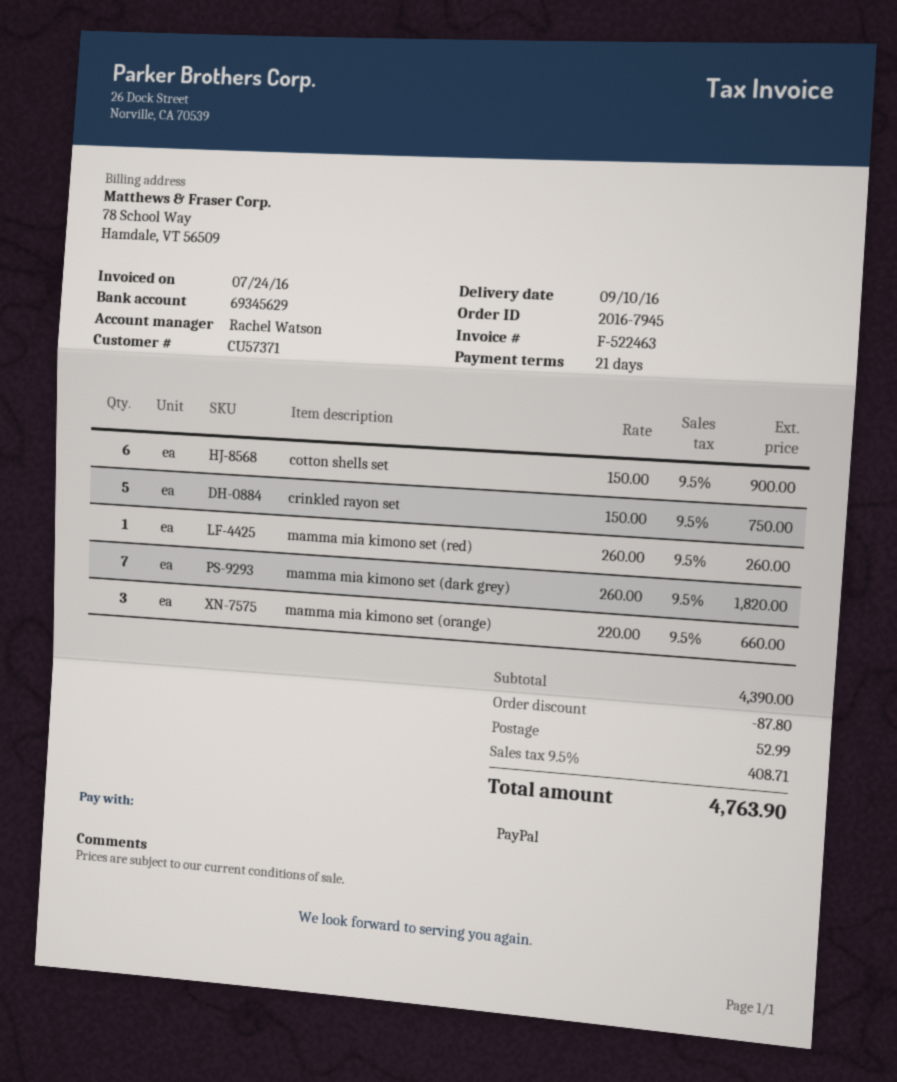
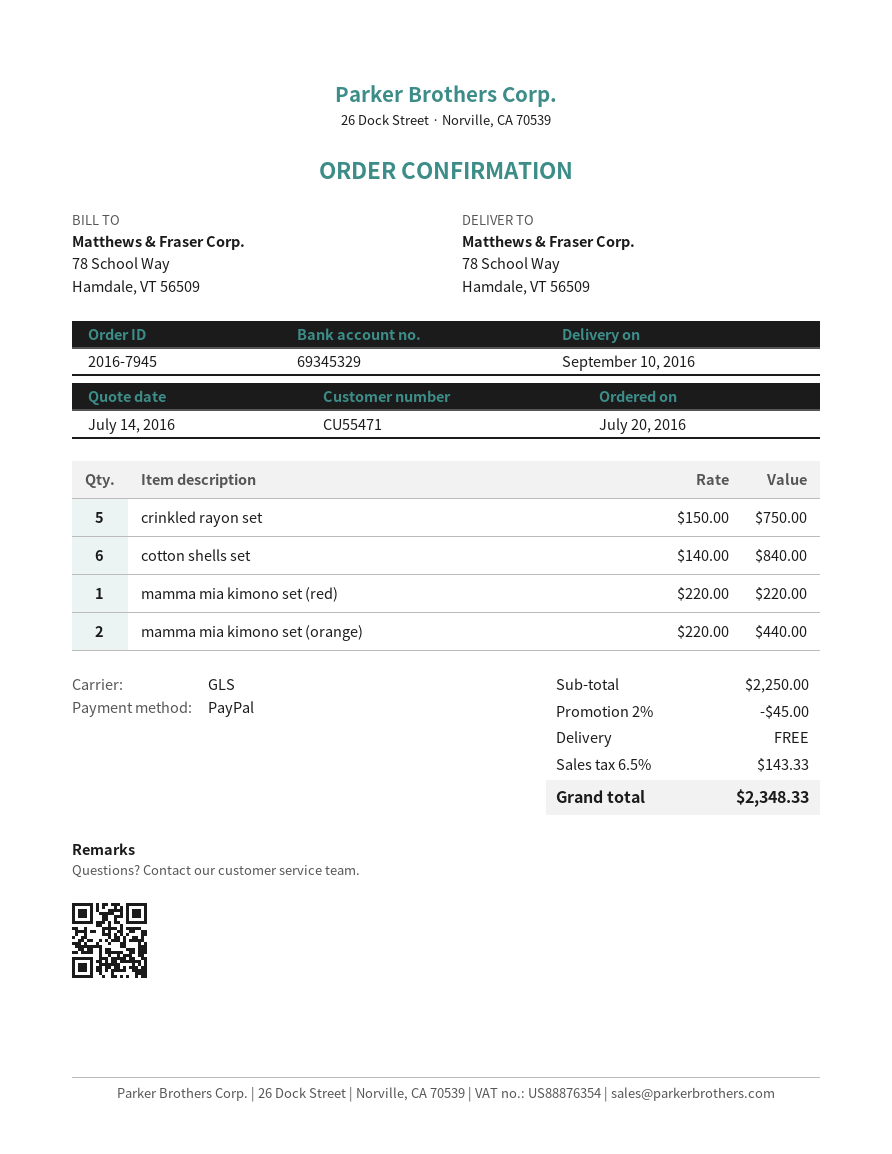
customer number: CU57371 -> CU55471
bank account: 69345629 -> 69345329
cotton shells set: 6 x 150.00 = 900.00 -> 6 x 140.00 = 840.00
mamma mia kimono set (red): 1 x 260.00 = 260.00 -> 1 x 220.00 = 220.00
mamma mia kimono set (dark grey): 7 x 260.00 = 1820.00 -> none
mamma mia kimono set (orange): 3 x 220.00 = 660.00 -> 2 x 220.00 = 440.00
subtotal: 4390.00 -> 2250.00
discount: 87.80 -> 45.00
shipping: 52.99 -> 0.00
tax: 9.5% = 408.71 -> 6.5% = 143.33
total: 4763.90 -> 2348.33

